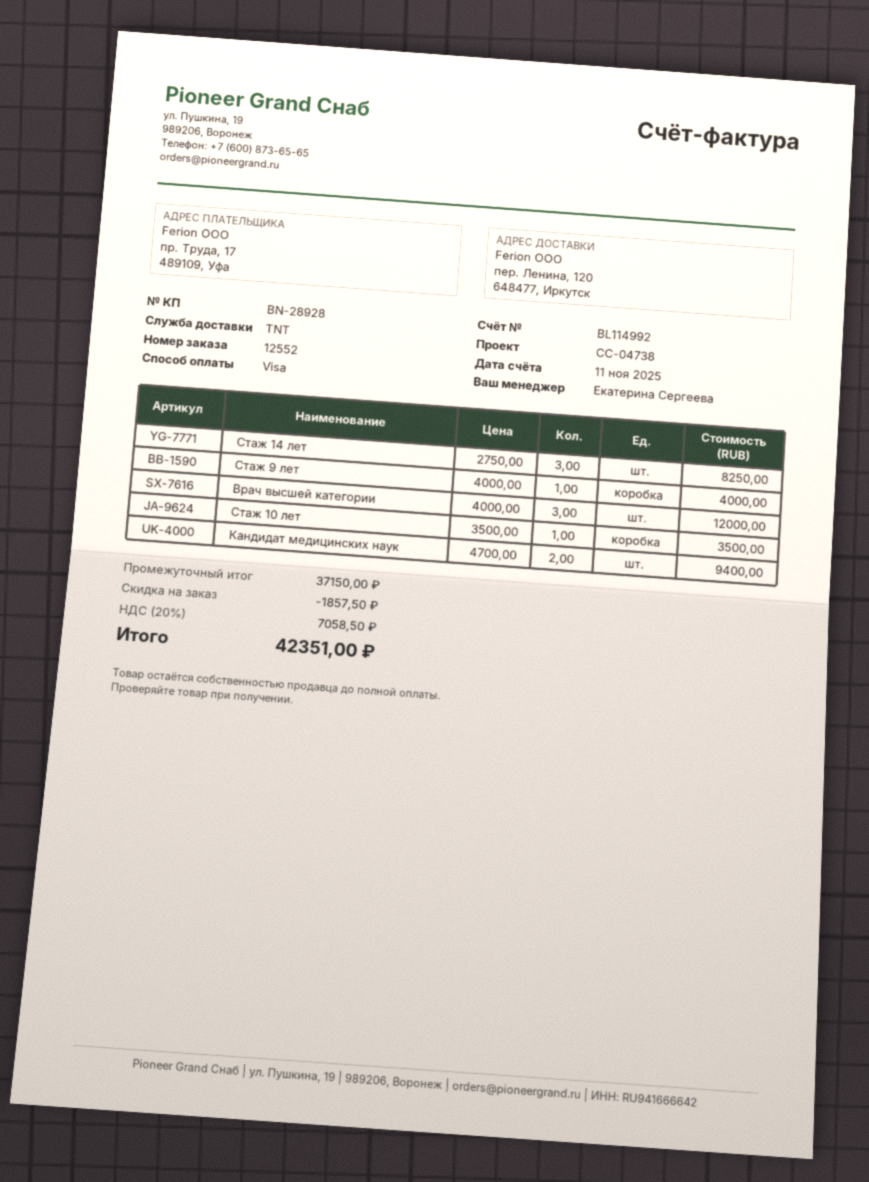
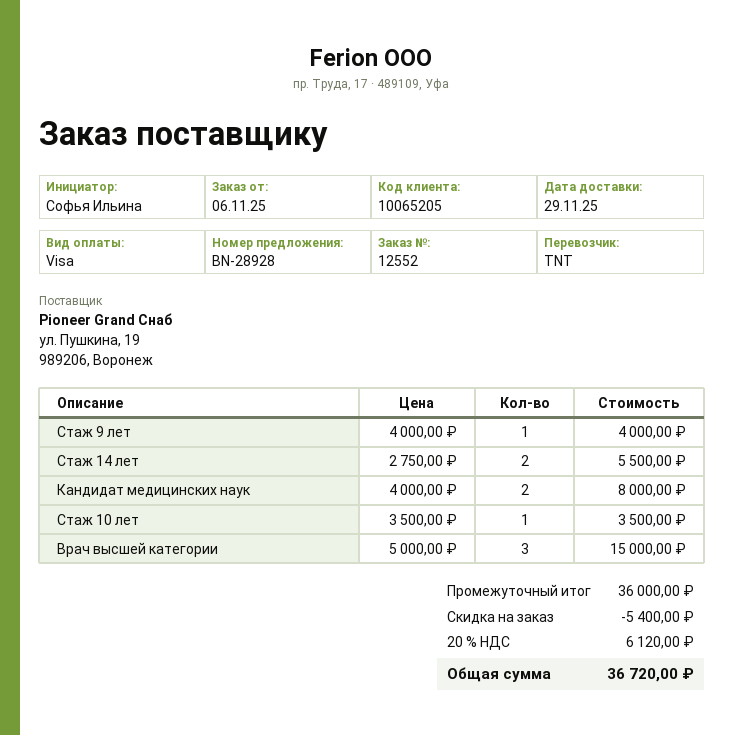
Стаж 14 лет: 3 x 2750.00 = 8250.00 -> 2 x 2750.00 = 5500.00
Врач высшей категории: 3 x 4000.00 = 12000.00 -> 3 x 5000.00 = 15000.00
Кандидат медицинских наук: 2 x 4700.00 = 9400.00 -> 2 x 4000.00 = 8000.00
subtotal: 37150.00 -> 36000.00
discount: 1857.50 -> 5400.00
tax: 20% = 7058.50 -> 20% = 6120.00
total: 42351.00 -> 36720.00

